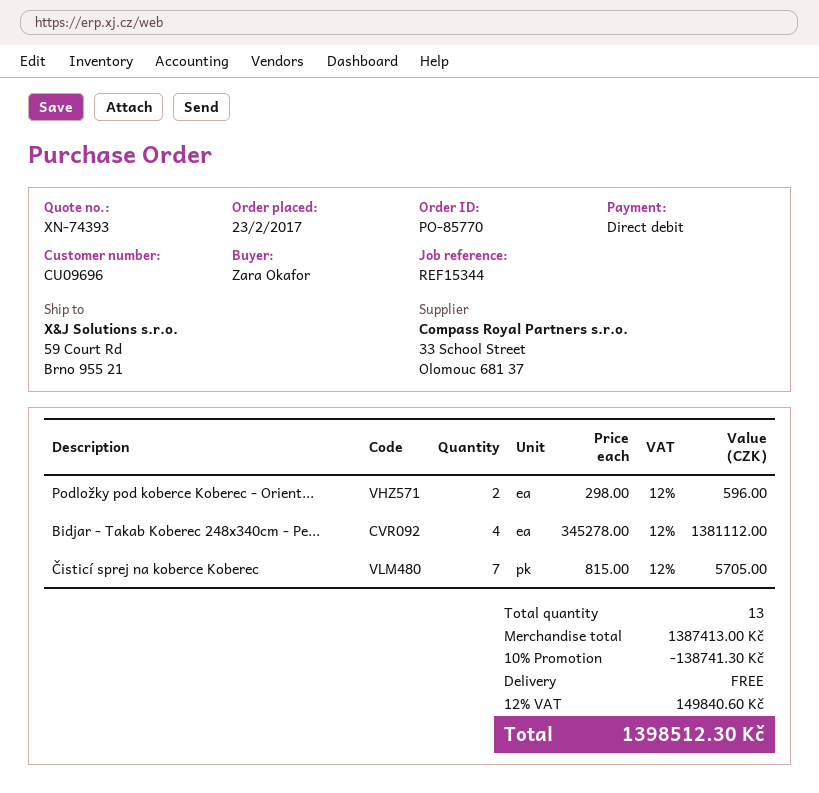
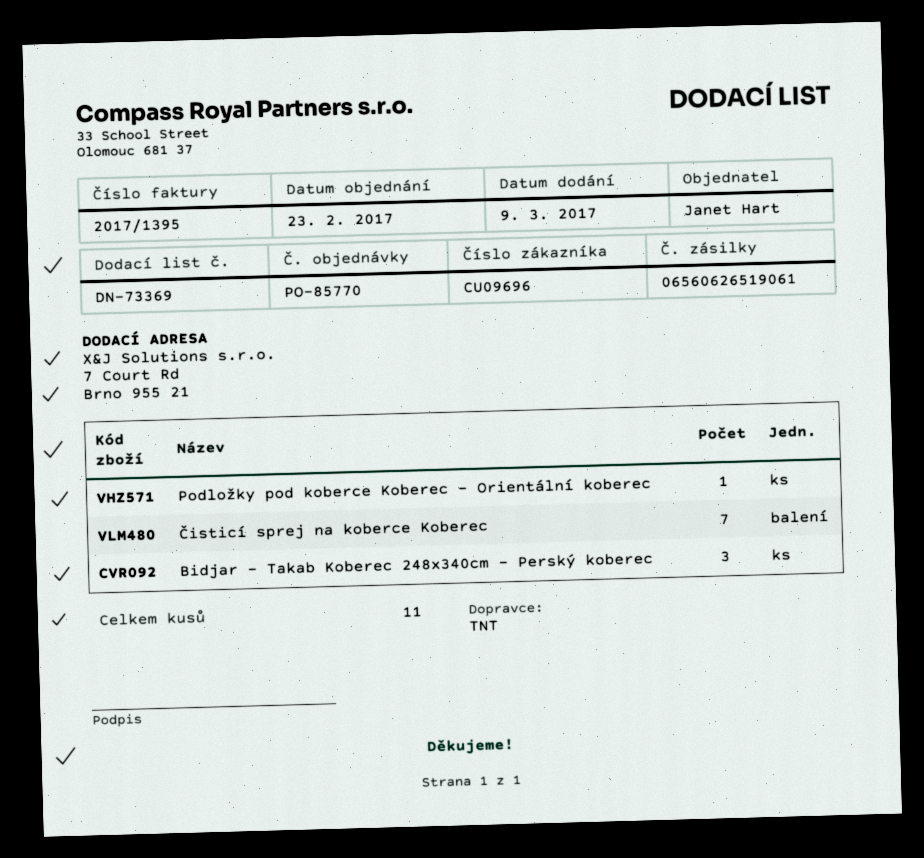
ordered by: Zara Okafor -> Janet Hart
ship to: 59 Court Rd, Brno 955 21 -> 7 Court Rd, Brno 955 21
Podložky pod koberce Koberec - Orient...: 2 -> 1
Bidjar - Takab Koberec 248x340cm - Pe...: 4 -> 3
total quantity: 13 -> 11

